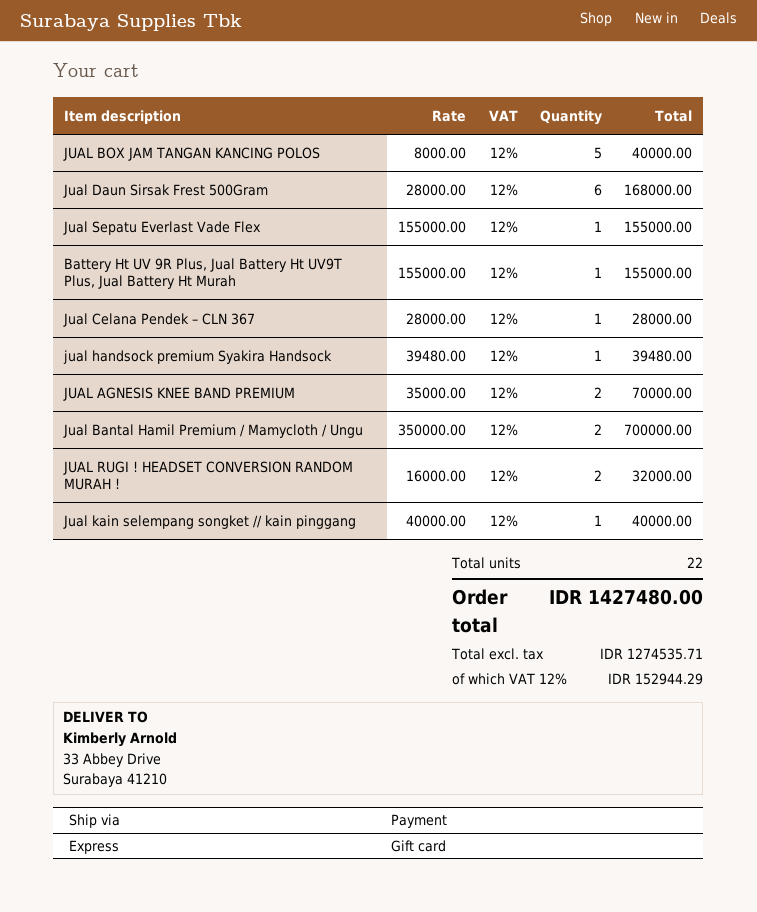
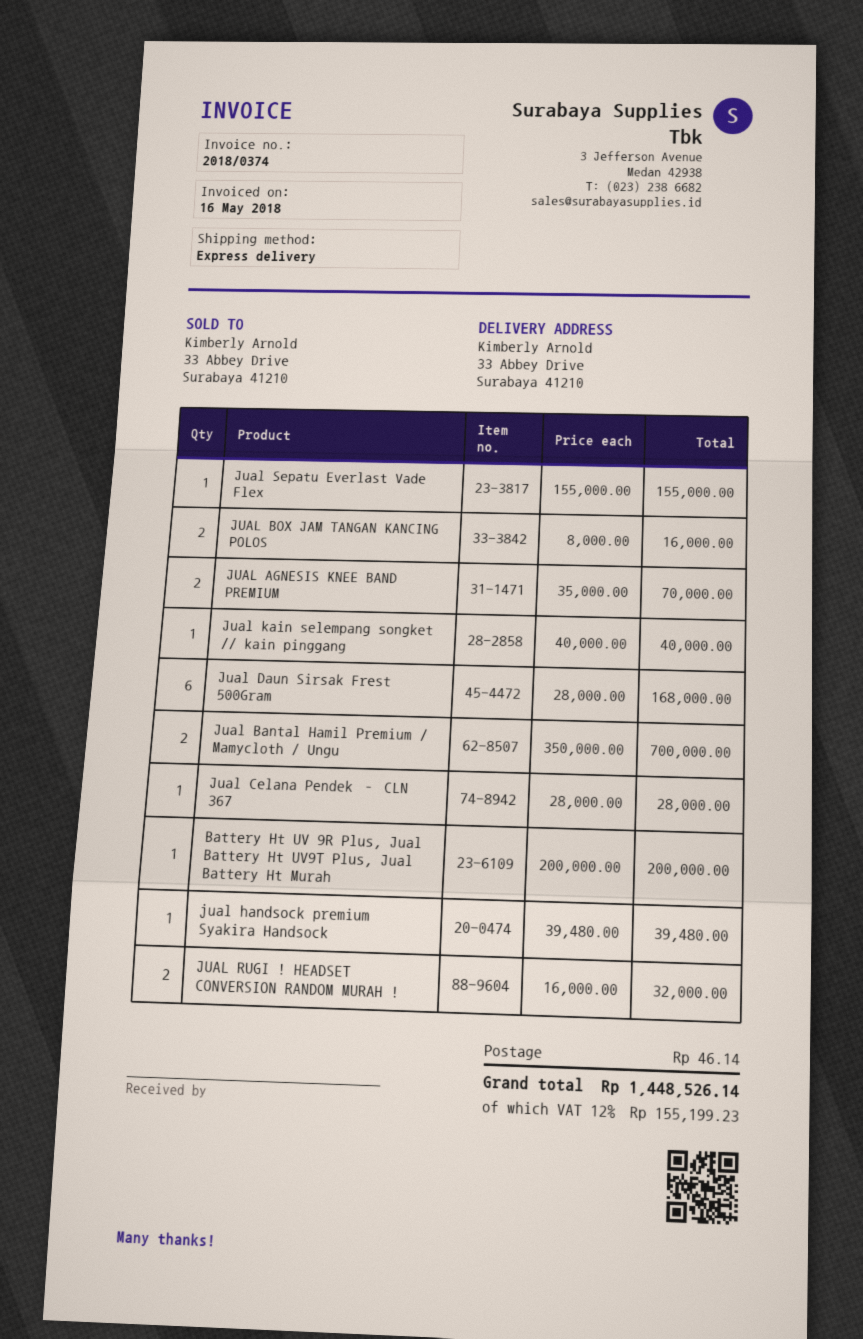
JUAL BOX JAM TANGAN KANCING POLOS: 5 x 8000.00 = 40000.00 -> 2 x 8000.00 = 16000.00
Battery Ht UV 9R Plus, Jual Battery Ht UV9T Plus, Jual Battery Ht Murah: 1 x 155000.00 = 155000.00 -> 1 x 200000.00 = 200000.00
shipping: none -> 46.14
tax: 12% = 152944.29 -> 12% = 155199.23
total: 1427480.00 -> 1448526.14

